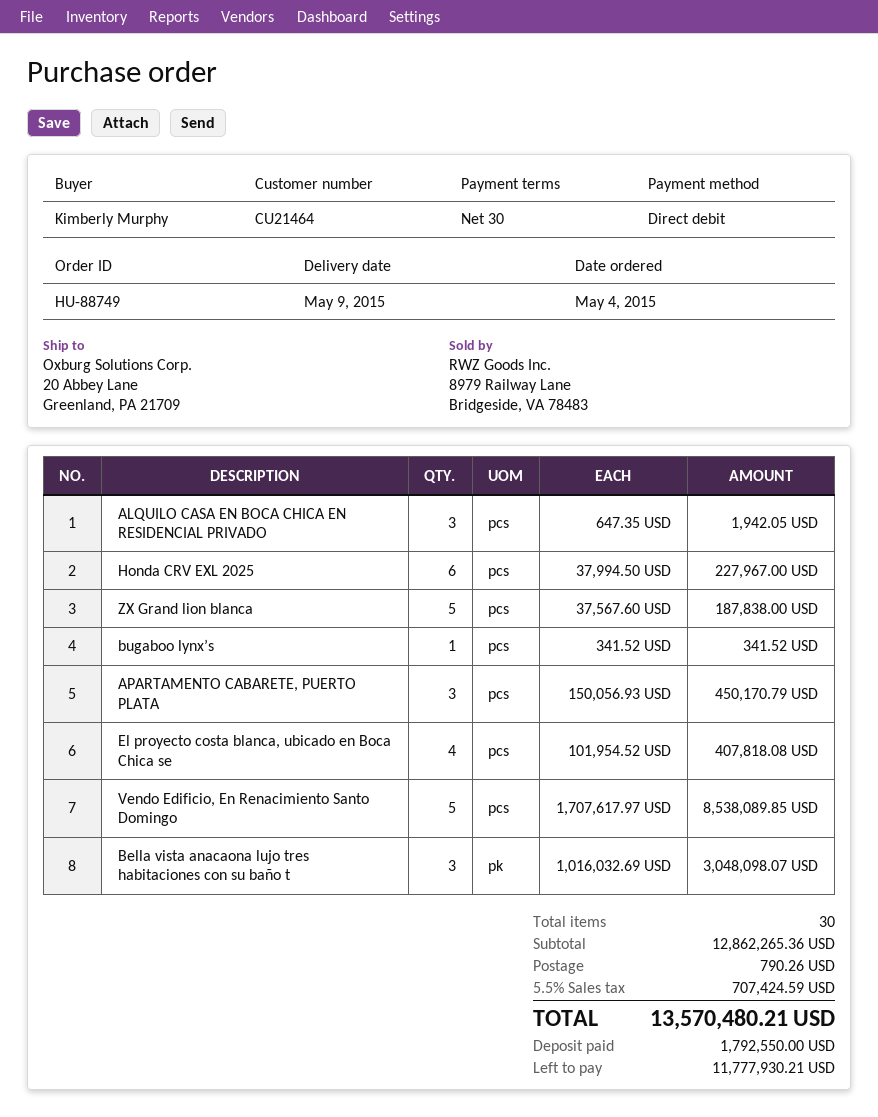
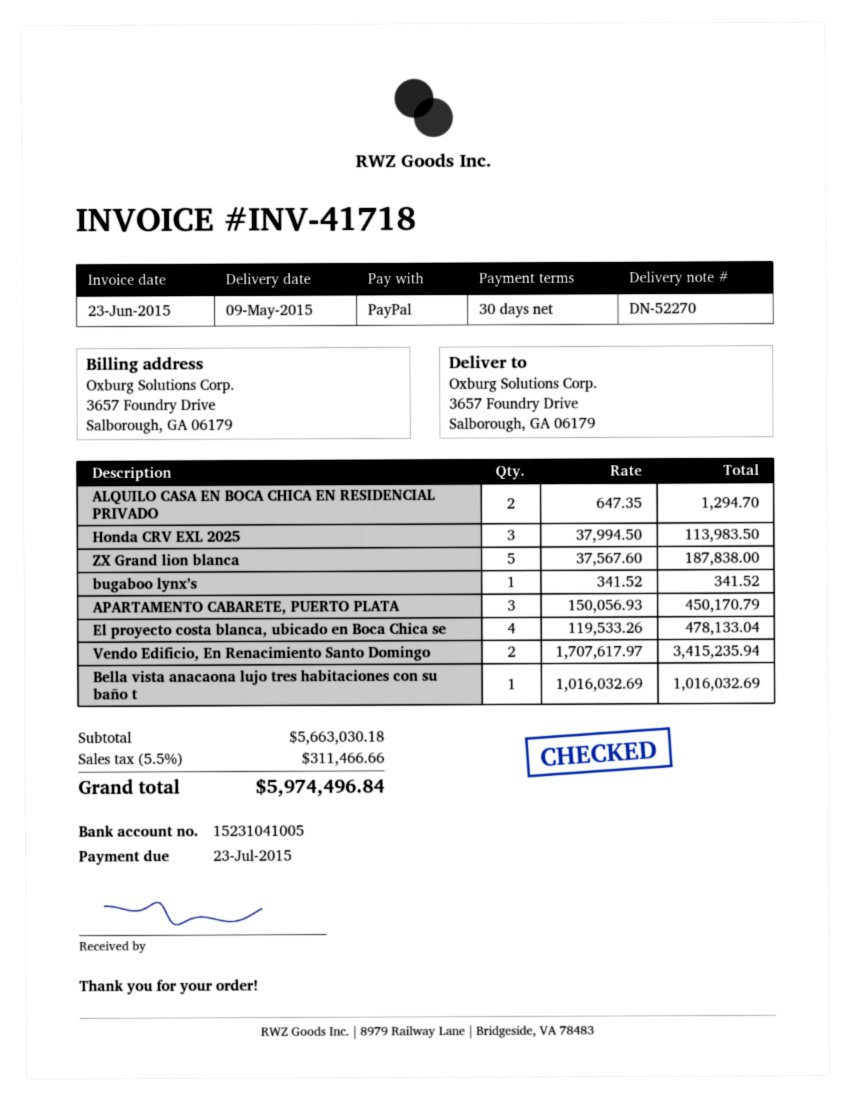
payment method: direct debit -> PayPal
ship to: 20 Abbey Lane, Greenland, PA 21709 -> 3657 Foundry Drive, Salborough, GA 06179
ALQUILO CASA EN BOCA CHICA EN RESIDENCIAL PRIVADO: 3 x 647.35 = 1942.05 -> 2 x 647.35 = 1294.70
Honda CRV EXL 2025: 6 x 37994.50 = 227967.00 -> 3 x 37994.50 = 113983.50
El proyecto costa blanca, ubicado en Boca Chica se: 4 x 101954.52 = 407818.08 -> 4 x 119533.26 = 478133.04
Vendo Edificio, En Renacimiento Santo Domingo: 5 x 1707617.97 = 8538089.85 -> 2 x 1707617.97 = 3415235.94
Bella vista anacaona lujo tres habitaciones con su baño t: 3 x 1016032.69 = 3048098.07 -> 1 x 1016032.69 = 1016032.69
subtotal: 12862265.36 -> 5663030.18
shipping: 790.26 -> none
tax: 5.5% = 707424.59 -> 5.5% = 311466.66
total: 13570480.21 -> 5974496.84

